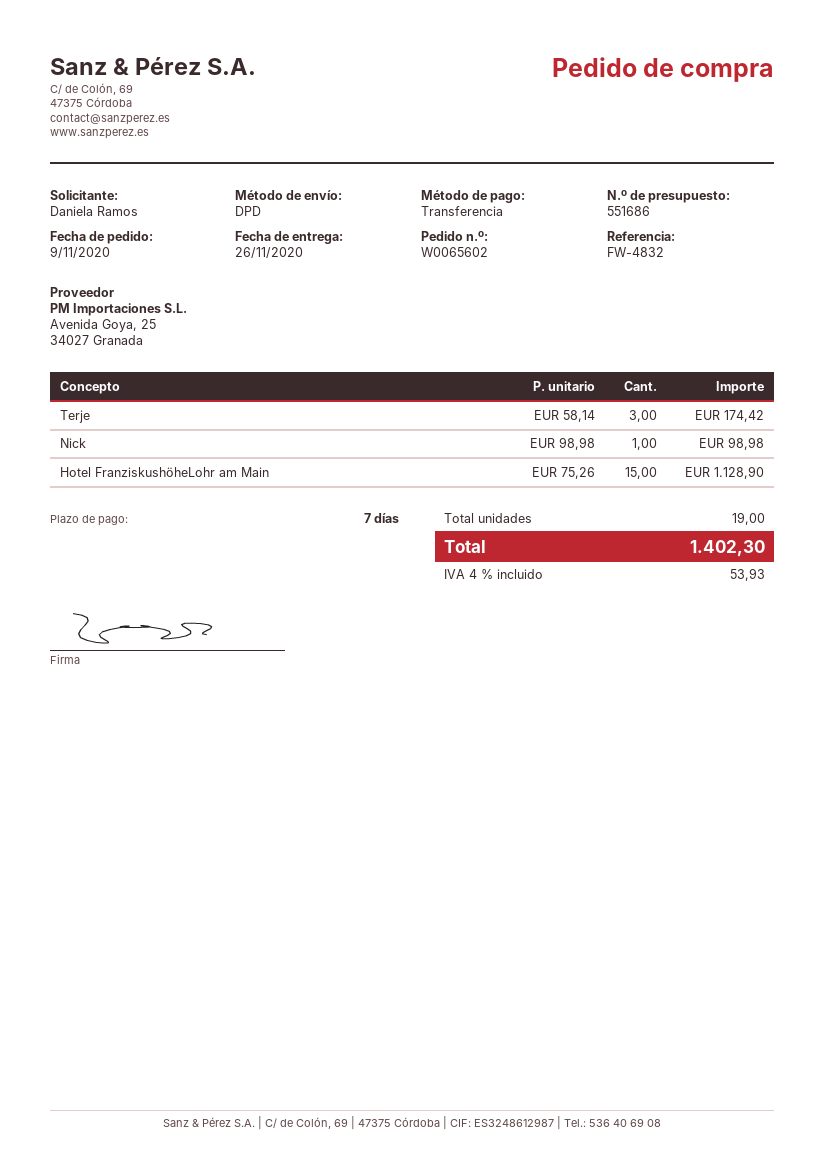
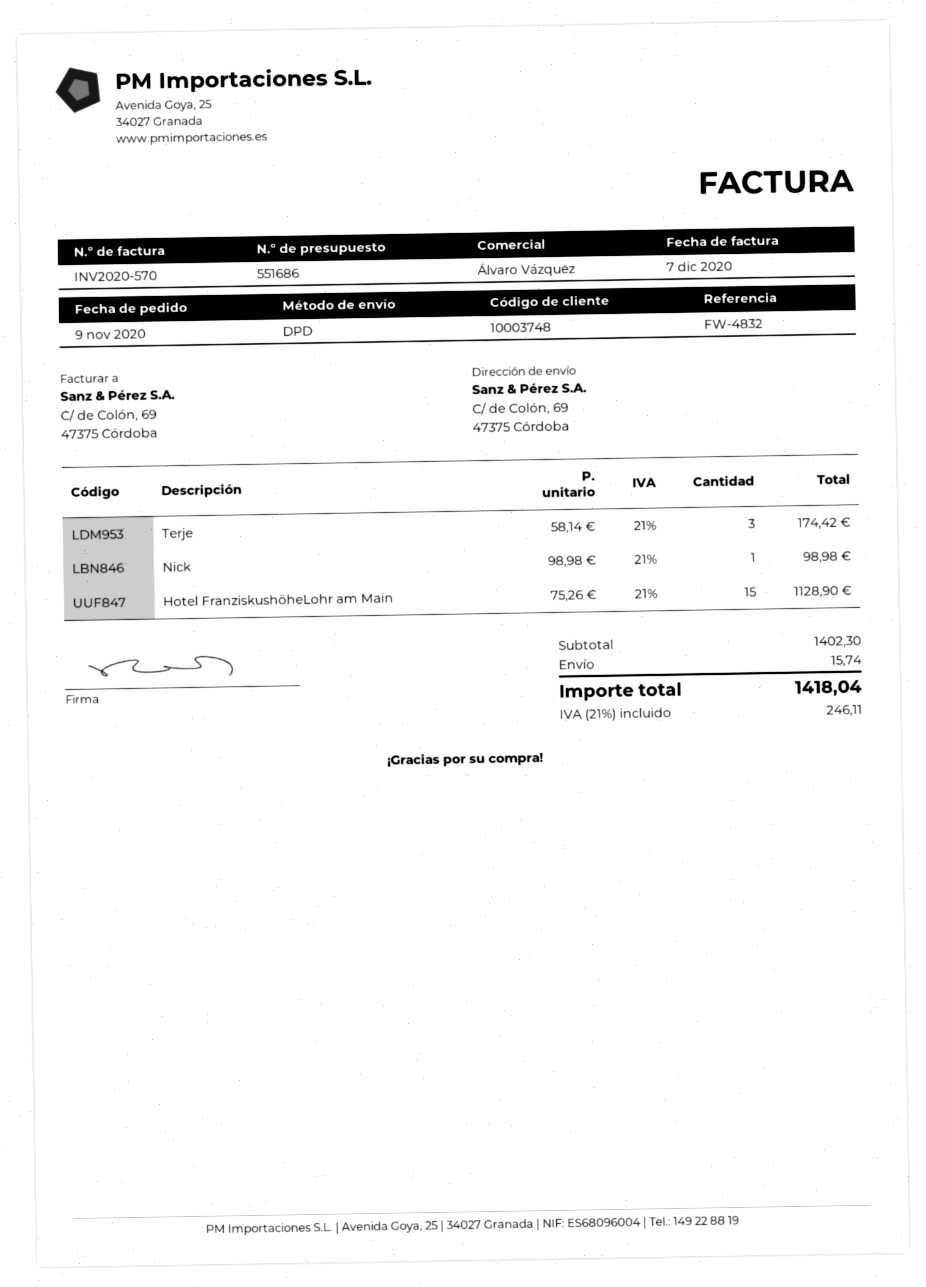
shipping: none -> 15.74
tax: 4% = 53.93 -> 21% = 246.11
total: 1402.30 -> 1418.04

